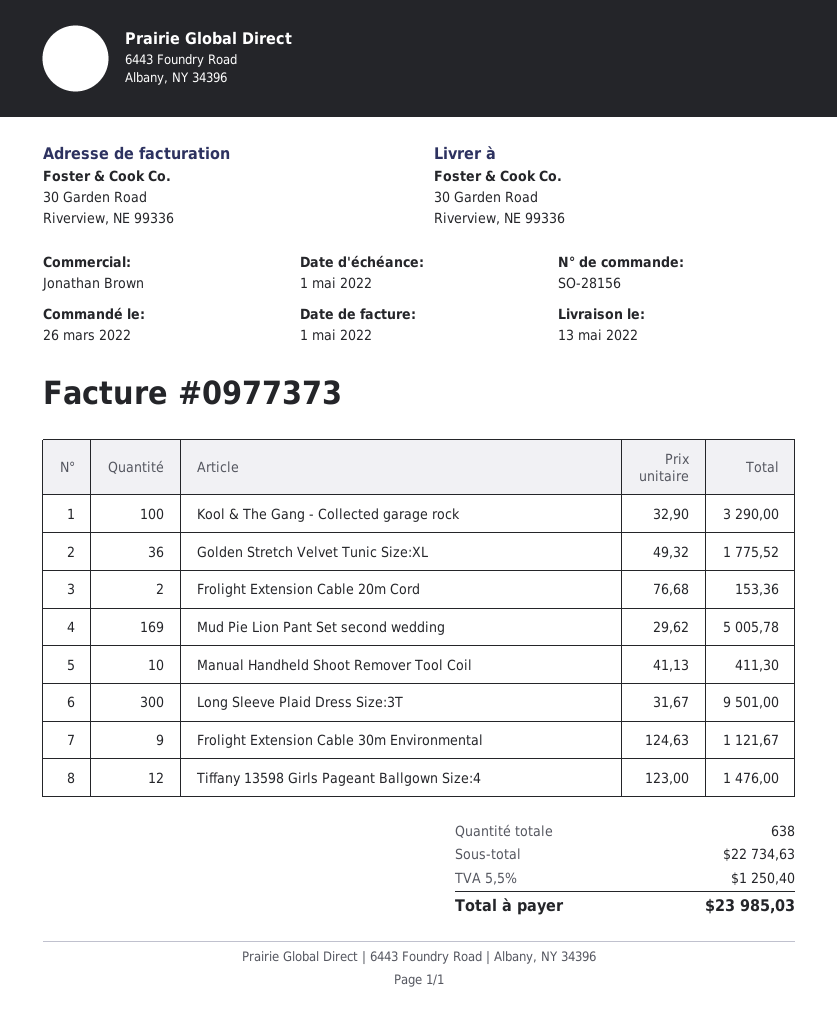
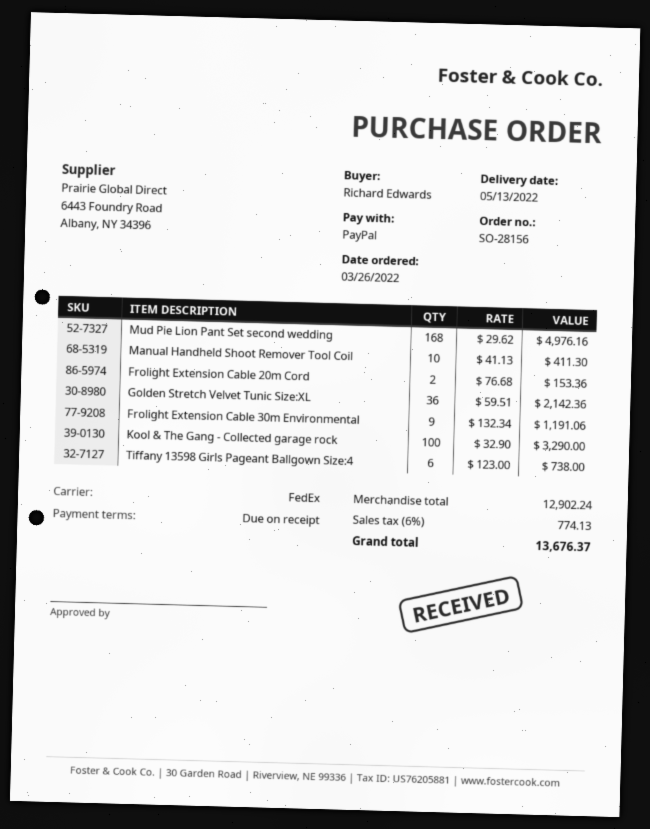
Golden Stretch Velvet Tunic Size:XL: 36 x 49.32 = 1775.52 -> 36 x 59.51 = 2142.36
Mud Pie Lion Pant Set second wedding: 169 x 29.62 = 5005.78 -> 168 x 29.62 = 4976.16
Long Sleeve Plaid Dress Size:3T: 300 x 31.67 = 9501.00 -> none
Frolight Extension Cable 30m Environmental: 9 x 124.63 = 1121.67 -> 9 x 132.34 = 1191.06
Tiffany 13598 Girls Pageant Ballgown Size:4: 12 x 123.00 = 1476.00 -> 6 x 123.00 = 738.00
subtotal: 22734.63 -> 12902.24
tax: 5.5% = 1250.40 -> 6% = 774.13
total: 23985.03 -> 13676.37

